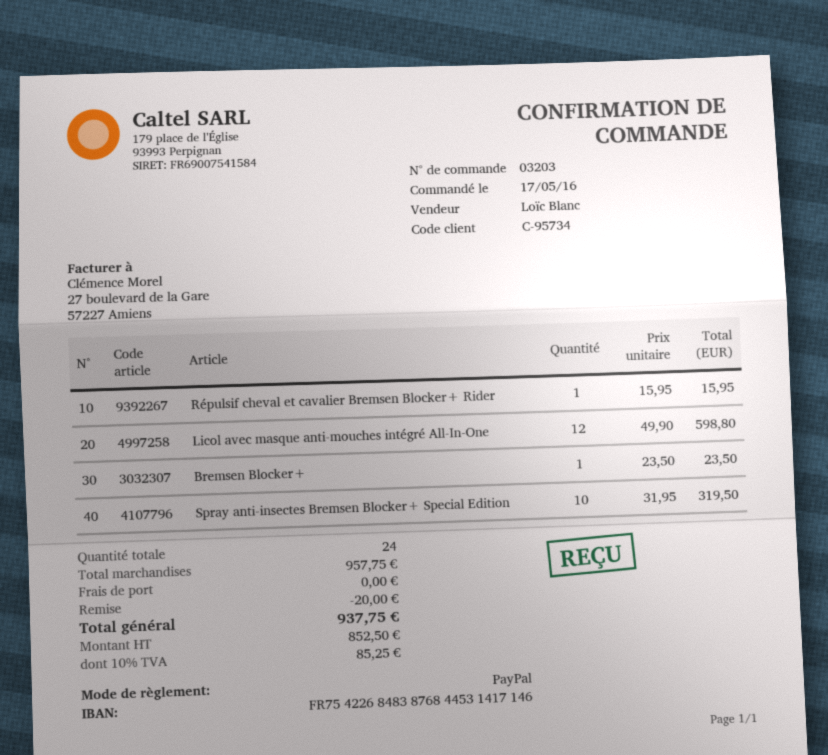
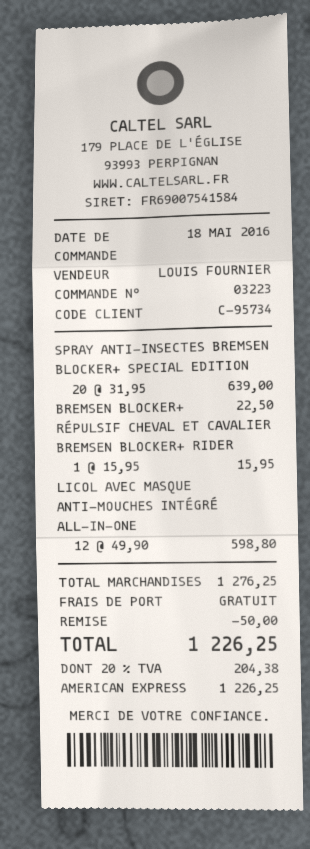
order number: 03203 -> 03223
order date: 2016-05-17 -> 2016-05-18
sales rep: Loïc Blanc -> LOUIS FOURNIER
payment method: PayPal -> American Express
Bremsen Blocker+: 1 x 23.50 = 23.50 -> 1 x 22.50 = 22.50
Spray anti-insectes Bremsen Blocker+ Special Edition: 10 x 31.95 = 319.50 -> 20 x 31.95 = 639.00
subtotal: 957.75 -> 1276.25
discount: 20.00 -> 50.00
tax: 10% = 85.25 -> 20% = 204.38
total: 937.75 -> 1226.25

